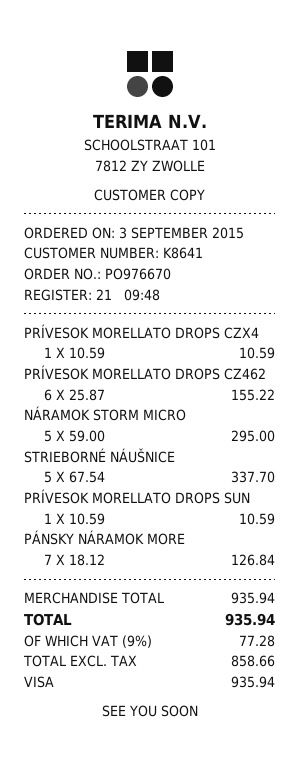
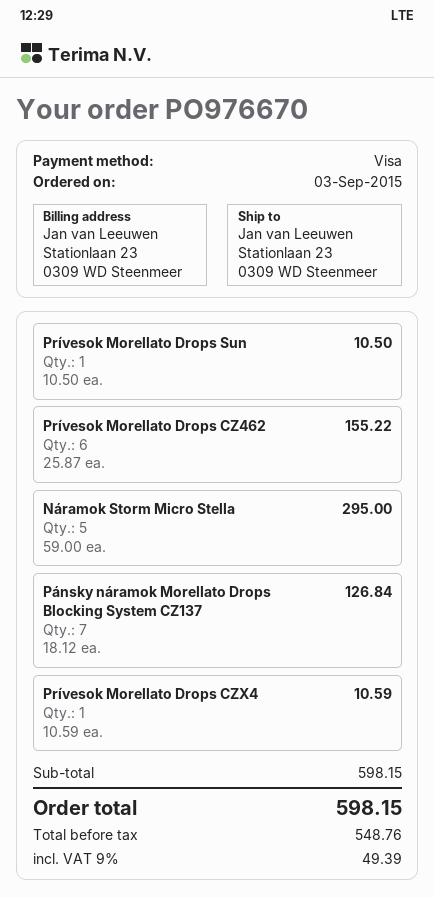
STRIEBORNÉ NÁUŠNICE: 5 x 67.54 = 337.70 -> none
PRÍVESOK MORELLATO DROPS SUN: 1 x 10.59 = 10.59 -> 1 x 10.50 = 10.50
subtotal: 935.94 -> 598.15
net: 858.66 -> 548.76
tax: 9% = 77.28 -> 9% = 49.39
total: 935.94 -> 598.15

